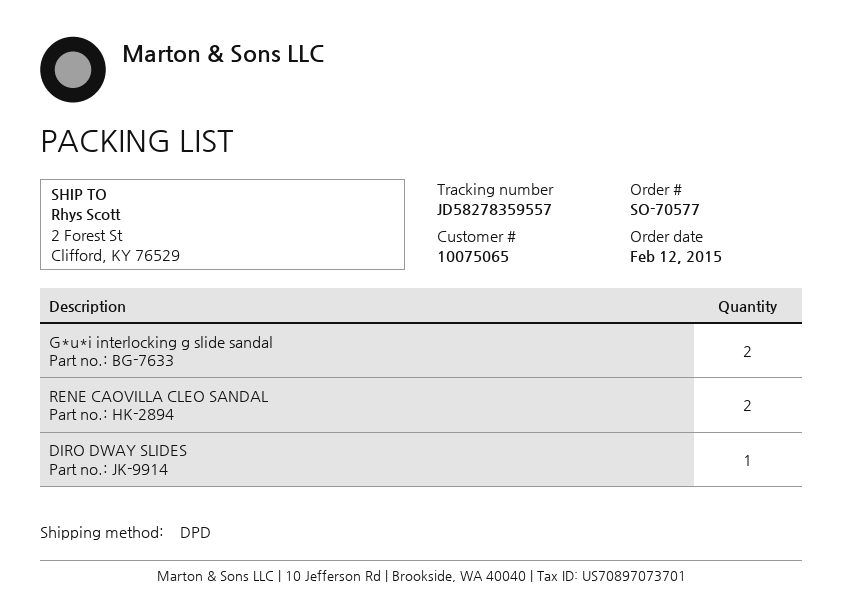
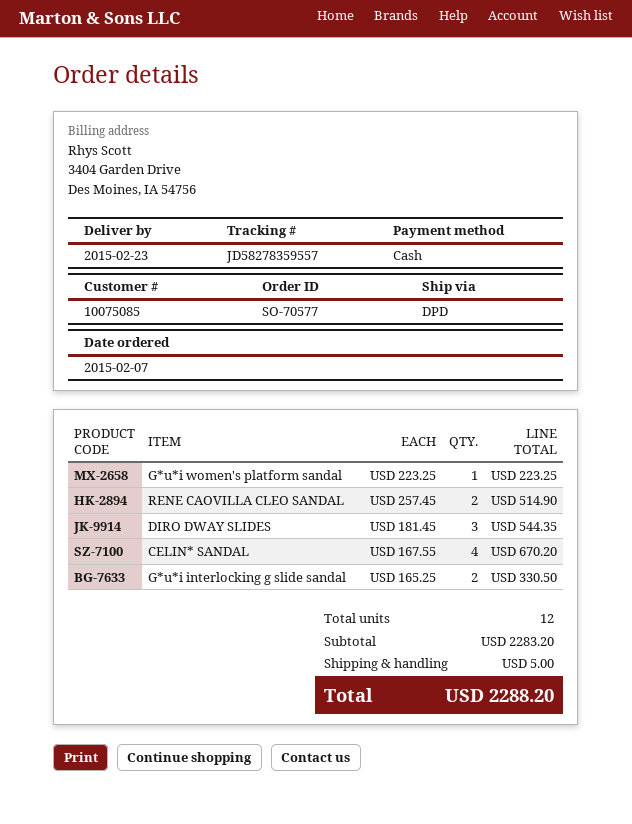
order date: 2015-02-12 -> 2015-02-07
customer number: 10075065 -> 10075085
DIRO DWAY SLIDES: 1 -> 3
G*u*i women's platform sandal: none -> 1
CELIN* SANDAL: none -> 4

